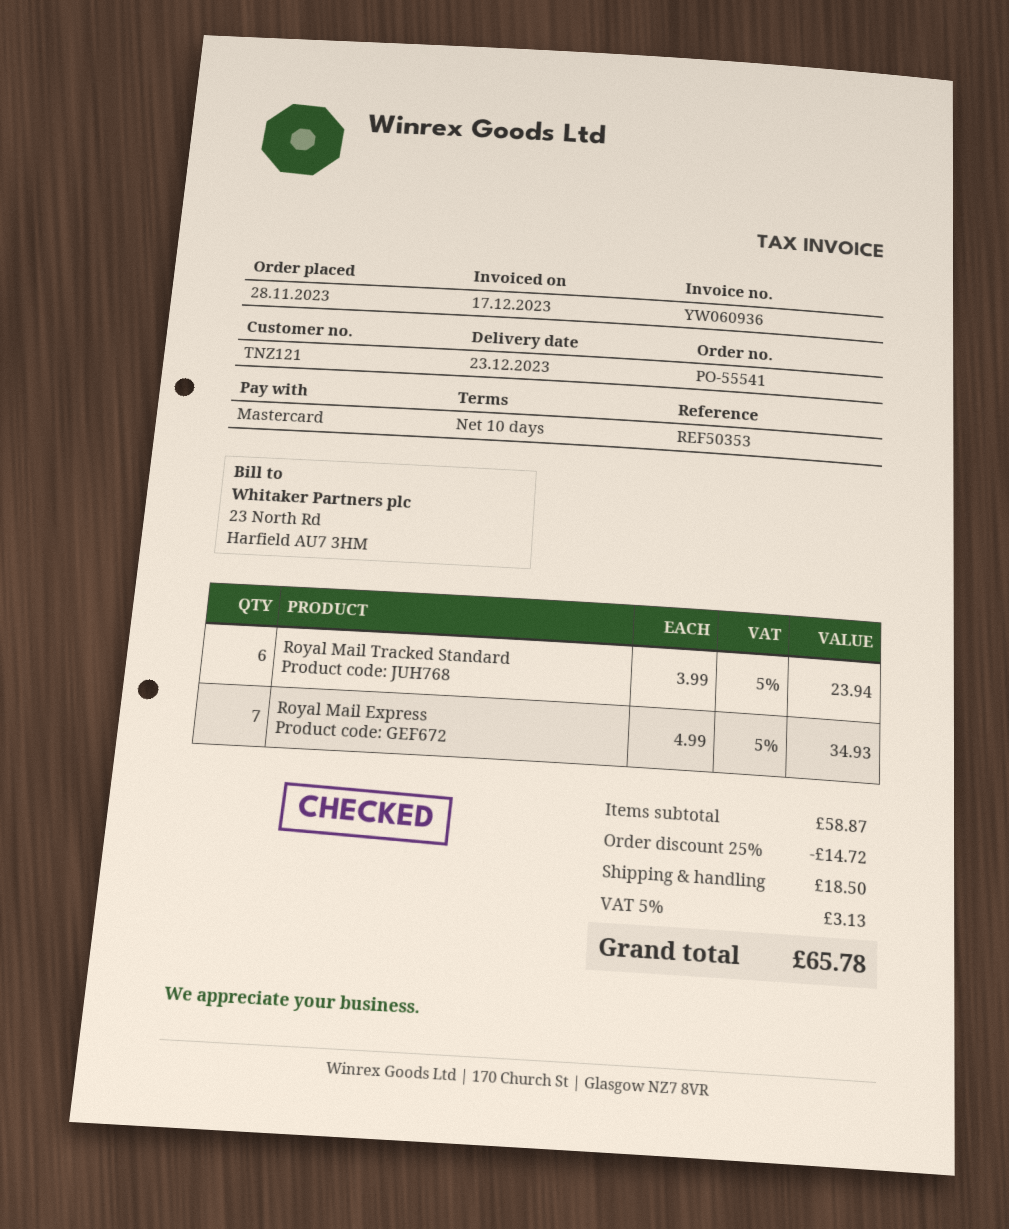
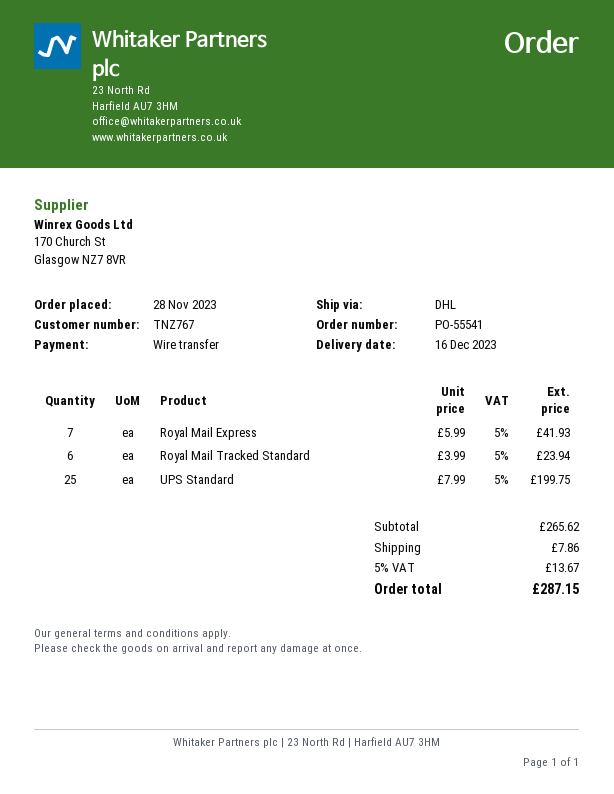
delivery date: 2023-12-23 -> 2023-12-16
customer number: TNZ121 -> TNZ767
payment method: Mastercard -> bank transfer
Royal Mail Express: 7 x 4.99 = 34.93 -> 7 x 5.99 = 41.93
UPS Standard: none -> 25 x 7.99 = 199.75
subtotal: 58.87 -> 265.62
discount: 25% = 14.72 -> none
shipping: 18.50 -> 7.86
tax: 5% = 3.13 -> 5% = 13.67
total: 65.78 -> 287.15

